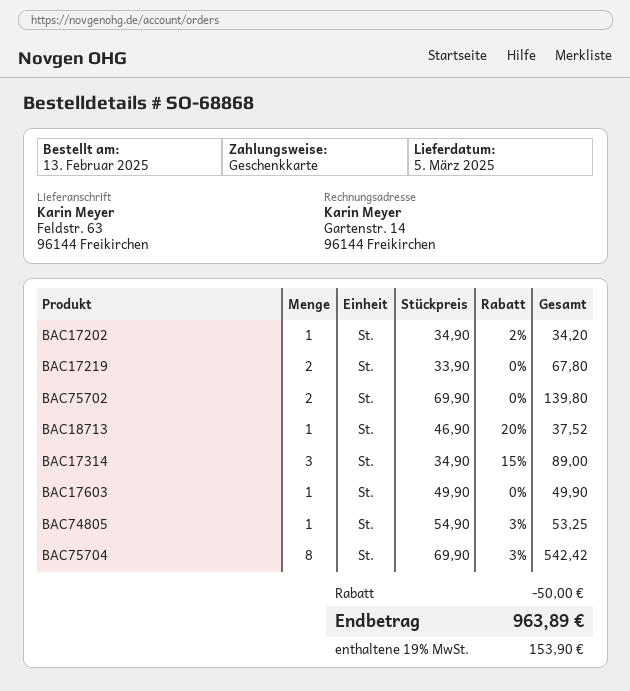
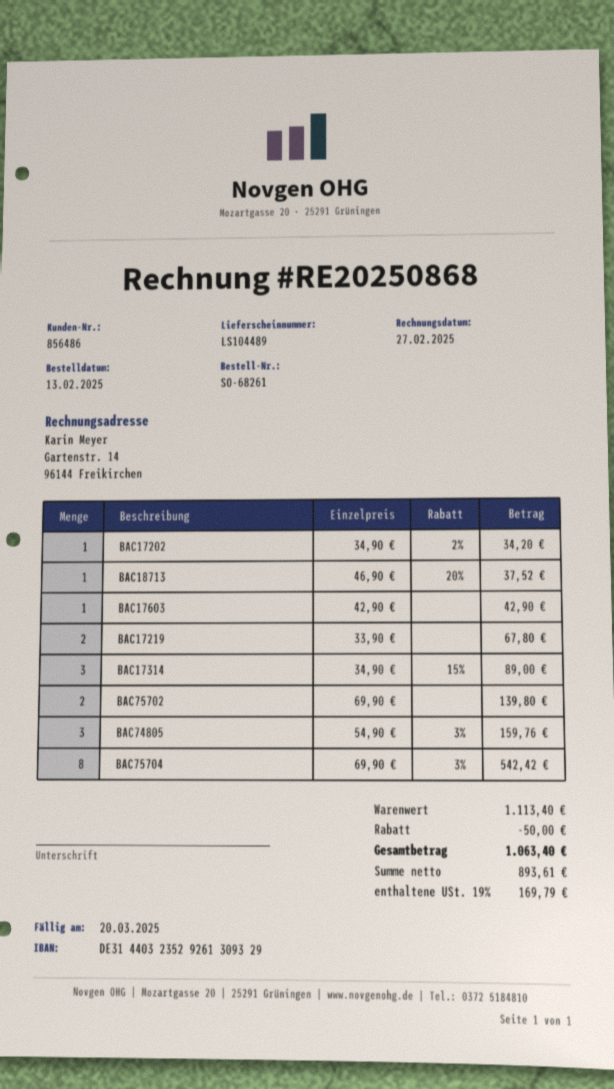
order number: SO-68868 -> SO-68261
BAC17603: 1 x 49.90 = 49.90 -> 1 x 42.90 = 42.90
BAC74805: 1 x 54.90 - 3% = 53.25 -> 3 x 54.90 - 3% = 159.76
tax: 19% = 153.90 -> 19% = 169.79
total: 963.89 -> 1063.40

